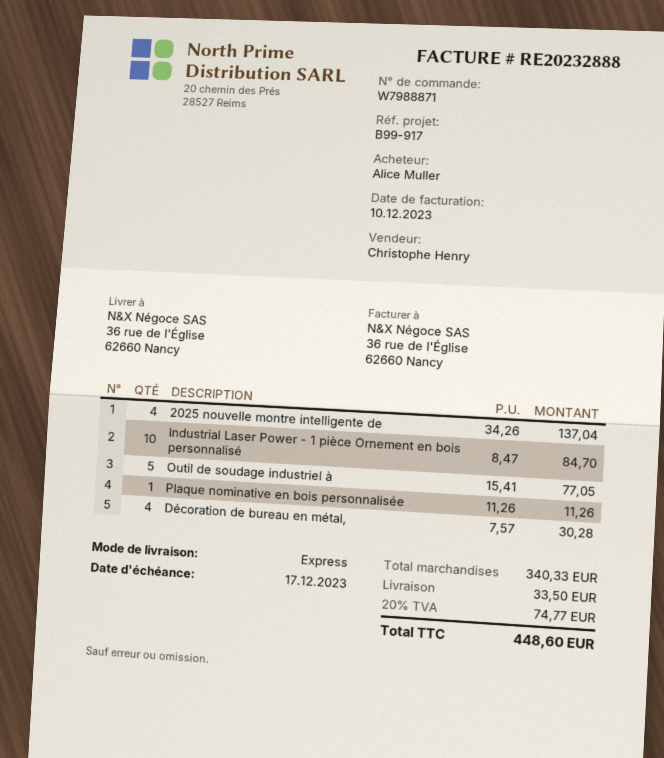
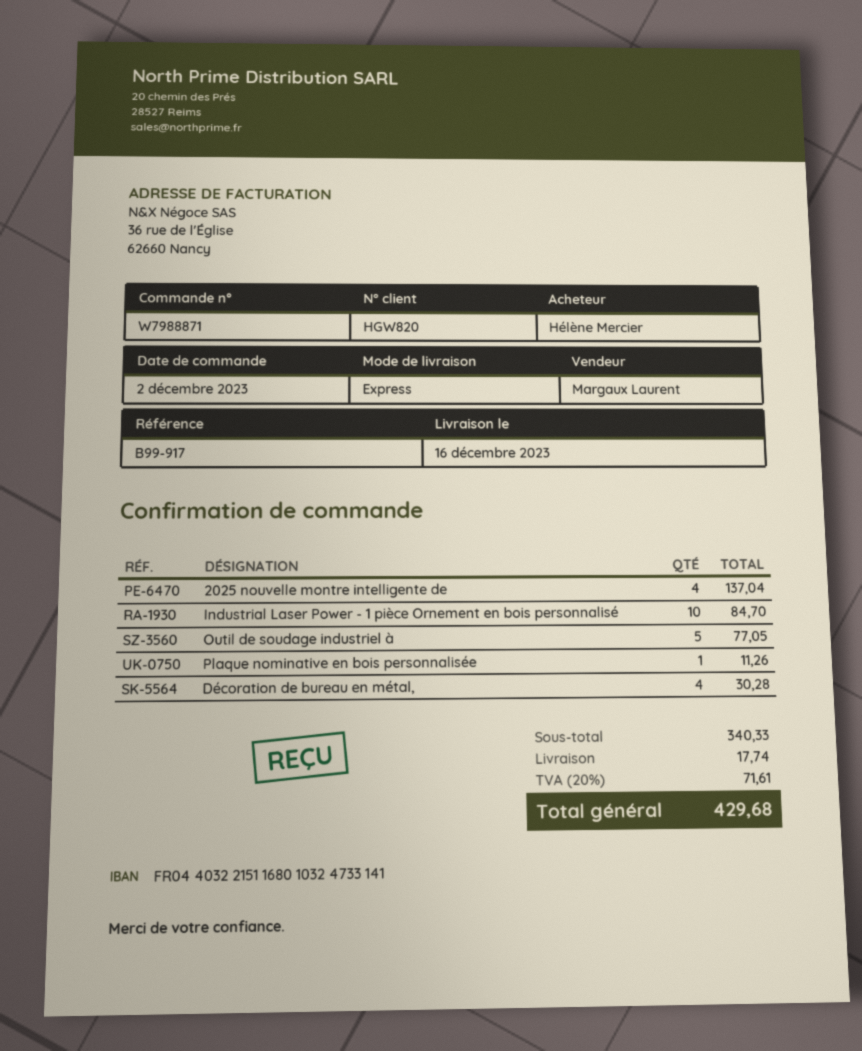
ordered by: Alice Muller -> Hélène Mercier
sales rep: Christophe Henry -> Margaux Laurent
shipping: 33.50 -> 17.74
tax: 20% = 74.77 -> 20% = 71.61
total: 448.60 -> 429.68

